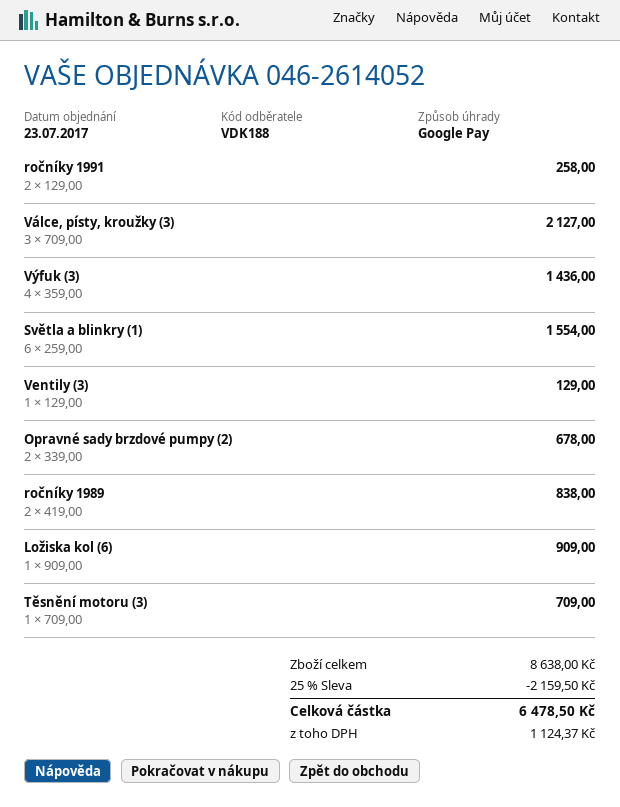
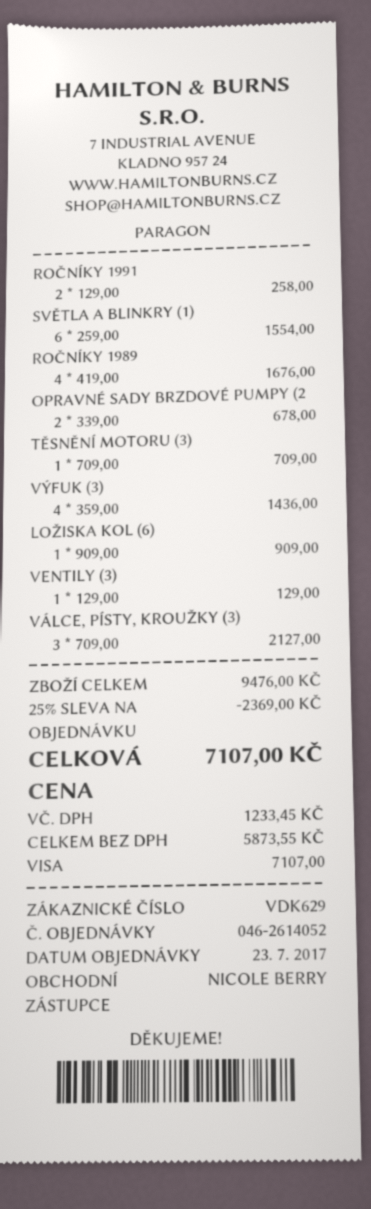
customer number: VDK188 -> VDK629
payment method: Google Pay -> Visa
ročníky 1989: 2 x 419.00 = 838.00 -> 4 x 419.00 = 1676.00
subtotal: 8638.00 -> 9476.00
discount: 25% = 2159.50 -> 25% = 2369.00
tax: 1124.37 -> 1233.45
total: 6478.50 -> 7107.00

